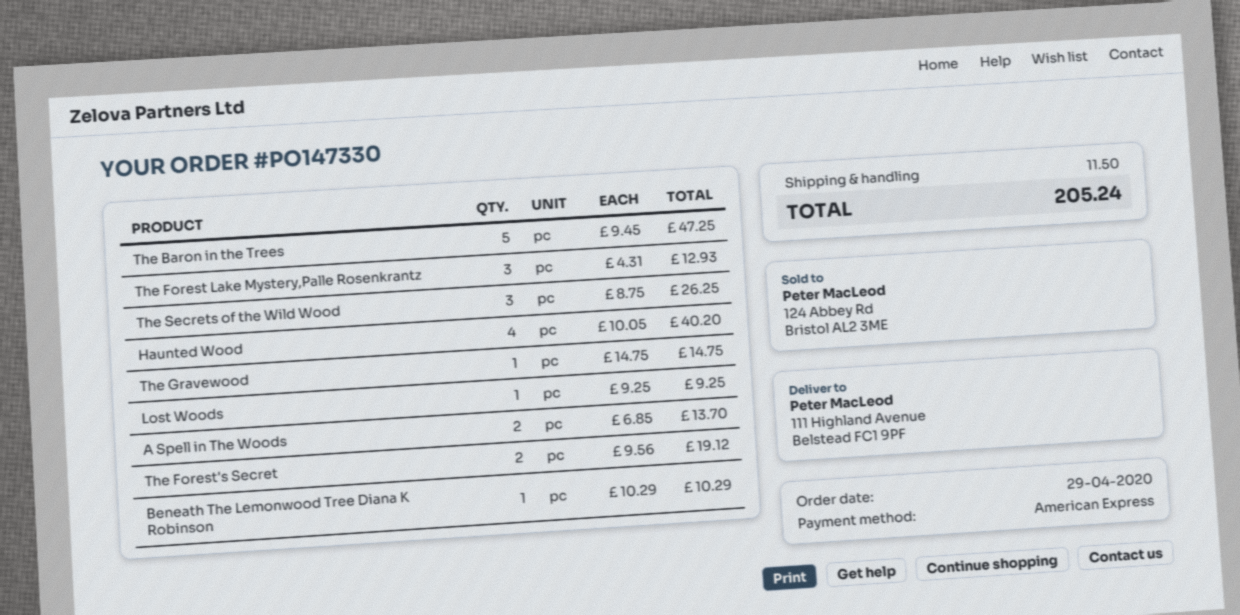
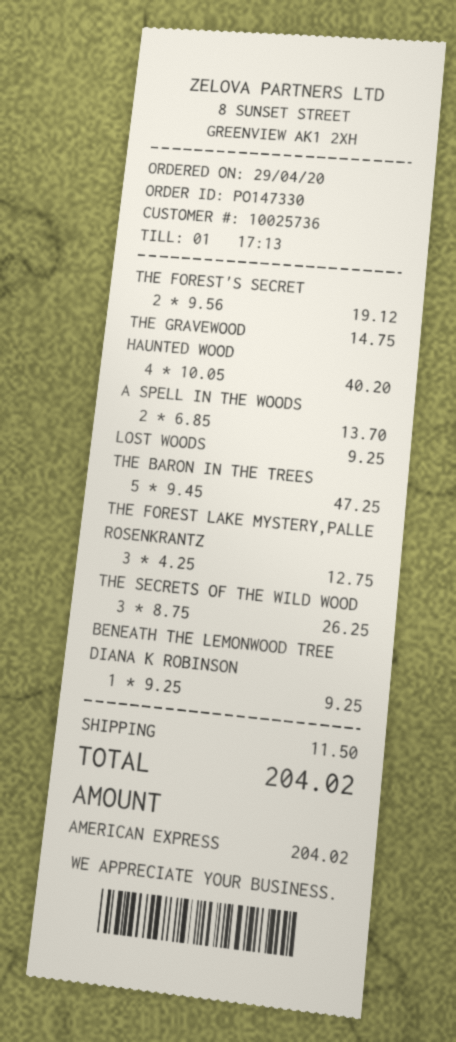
The Forest Lake Mystery,Palle Rosenkrantz: 3 x 4.31 = 12.93 -> 3 x 4.25 = 12.75
Beneath The Lemonwood Tree Diana K Robinson: 1 x 10.29 = 10.29 -> 1 x 9.25 = 9.25
total: 205.24 -> 204.02

